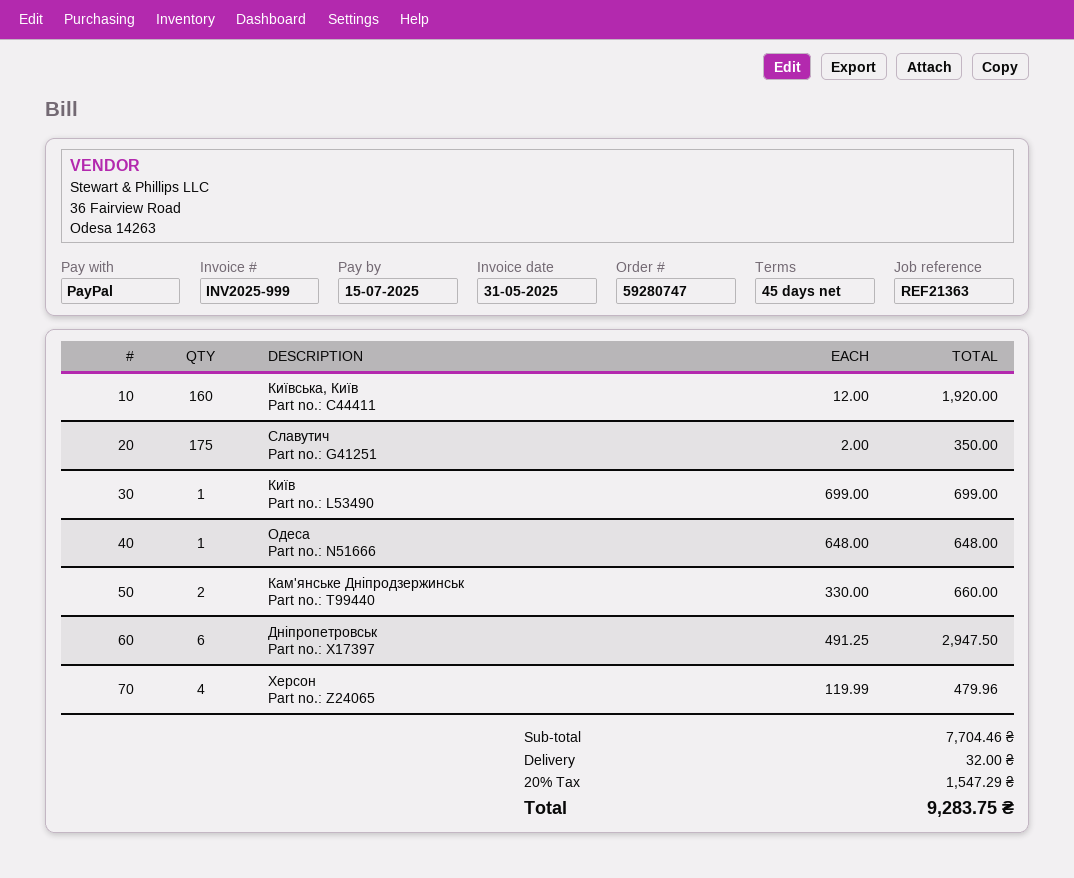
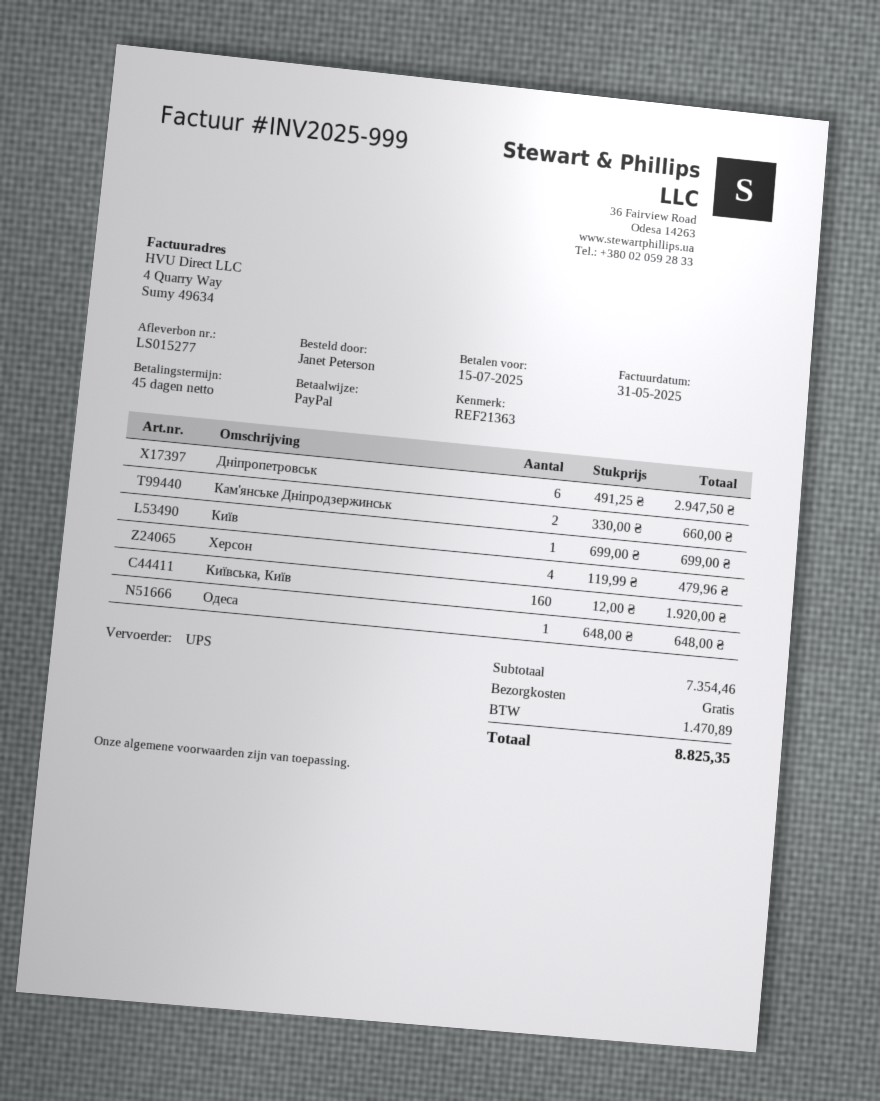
Славутич: 175 x 2.00 = 350.00 -> none
subtotal: 7704.46 -> 7354.46
shipping: 32.00 -> 0.00
tax: 1547.29 -> 1470.89
total: 9283.75 -> 8825.35

